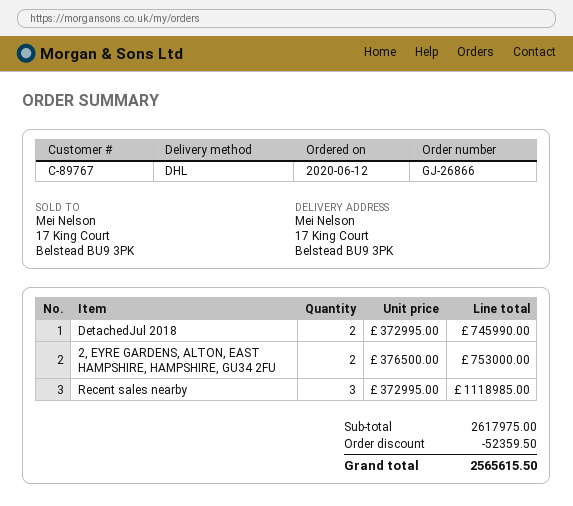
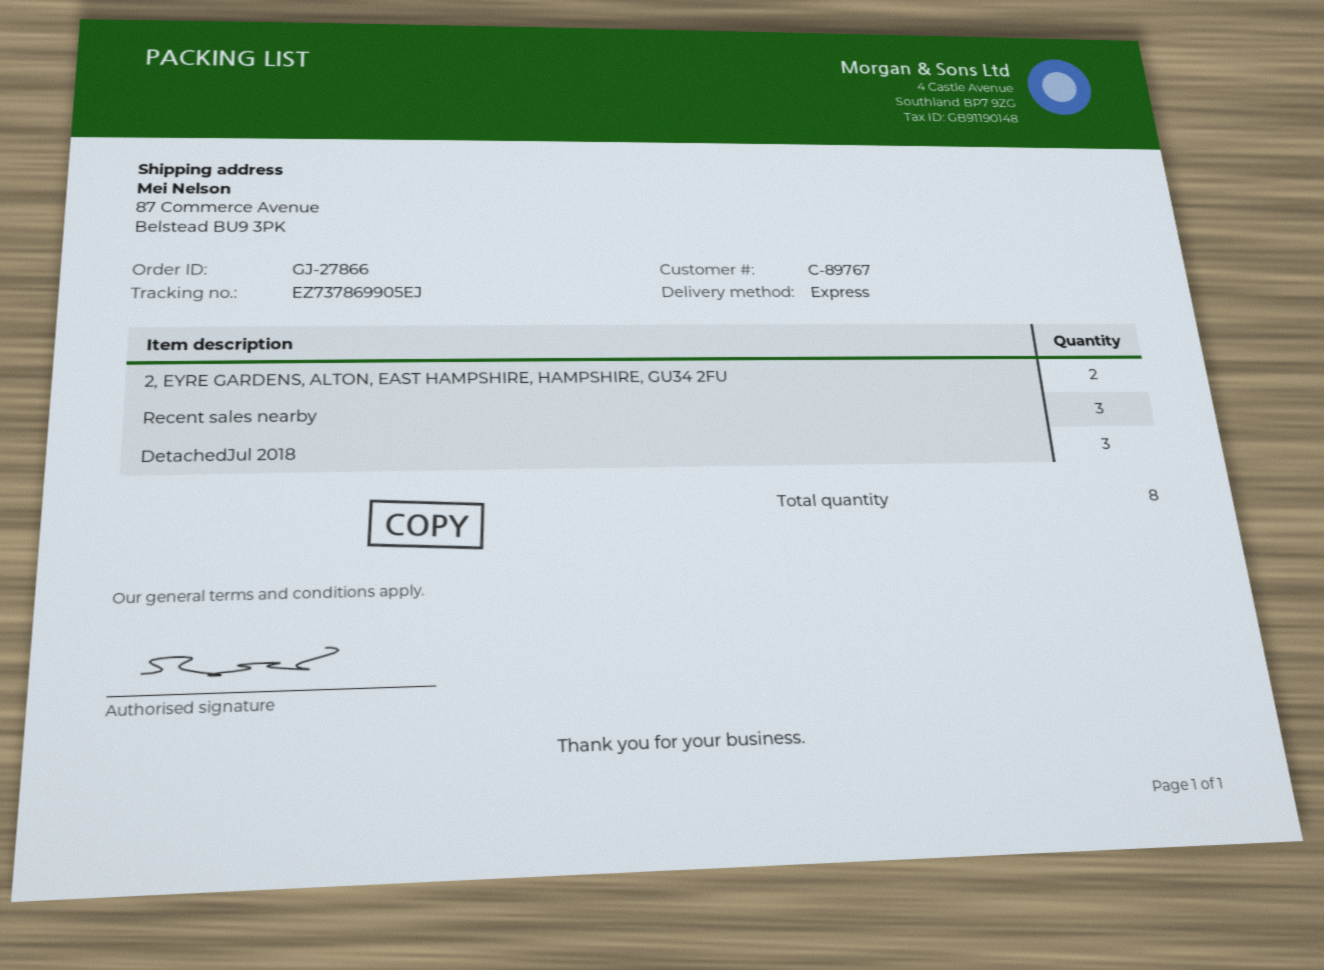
order number: GJ-26866 -> GJ-27866
shipping method: DHL -> express
ship to: 17 King Court, Belstead BU9 3PK -> 87 Commerce Avenue, Belstead BU9 3PK
DetachedJul 2018: 2 -> 3

